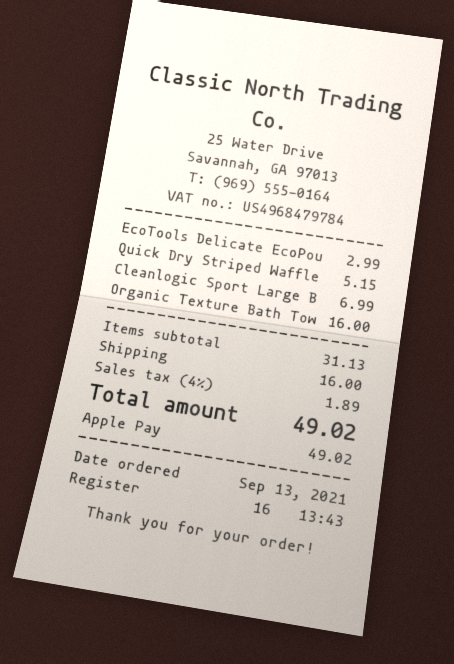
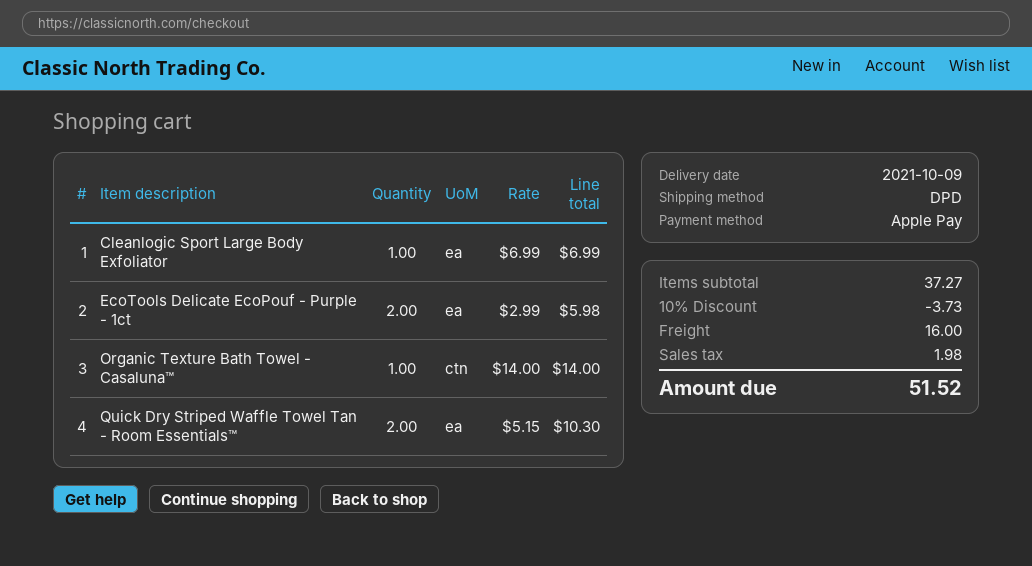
EcoTools Delicate EcoPou: 1 x 2.99 = 2.99 -> 2 x 2.99 = 5.98
Quick Dry Striped Waffle: 1 x 5.15 = 5.15 -> 2 x 5.15 = 10.30
Organic Texture Bath Tow: 1 x 16.00 = 16.00 -> 1 x 14.00 = 14.00
subtotal: 31.13 -> 37.27
discount: none -> 10% = 3.73
tax: 1.89 -> 1.98
total: 49.02 -> 51.52

